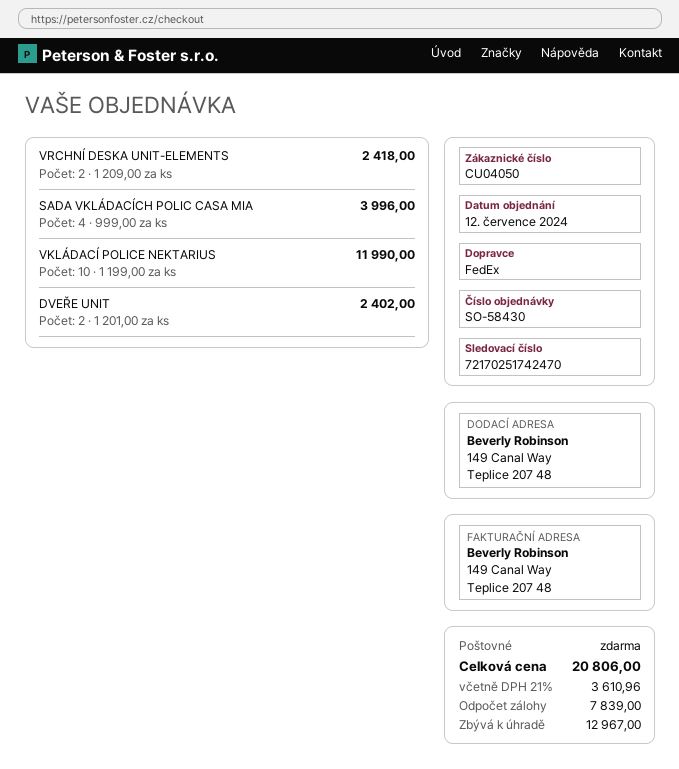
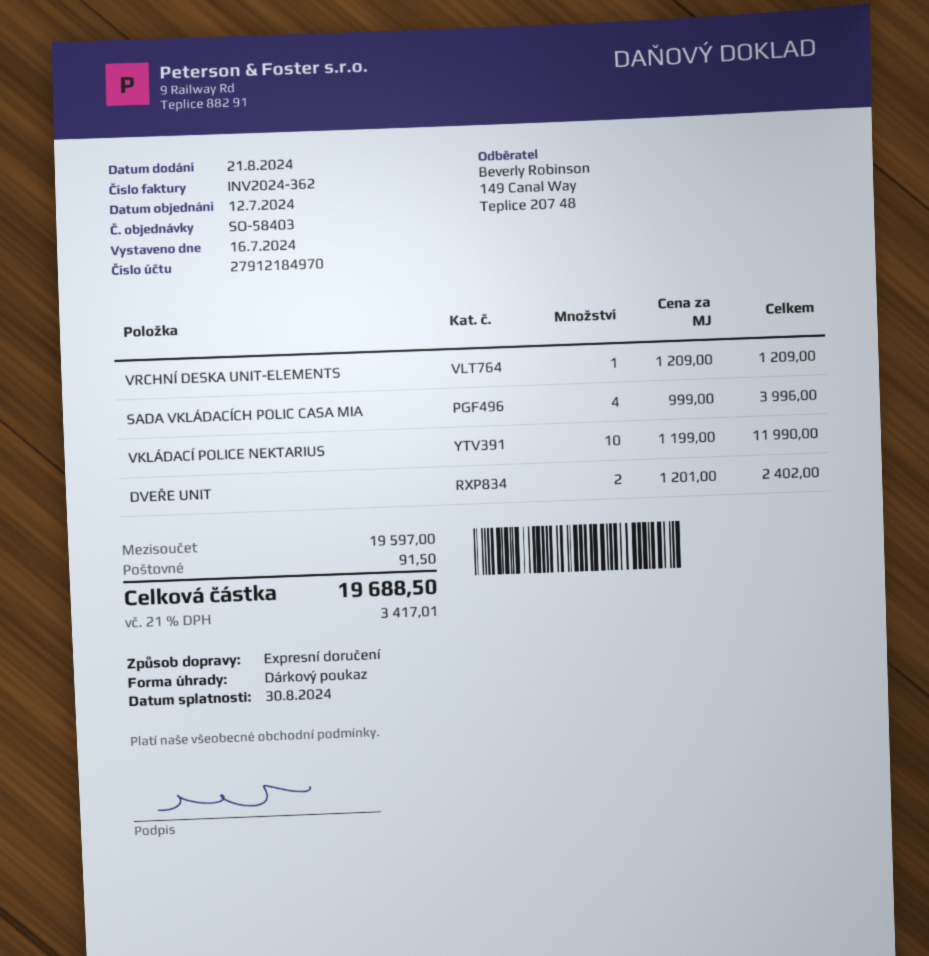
order number: SO-58430 -> SO-58403
shipping method: FedEx -> express
VRCHNÍ DESKA UNIT-ELEMENTS: 2 x 1209.00 = 2418.00 -> 1 x 1209.00 = 1209.00
shipping: 0.00 -> 91.50
tax: 21% = 3610.96 -> 21% = 3417.01
total: 20806.00 -> 19688.50

